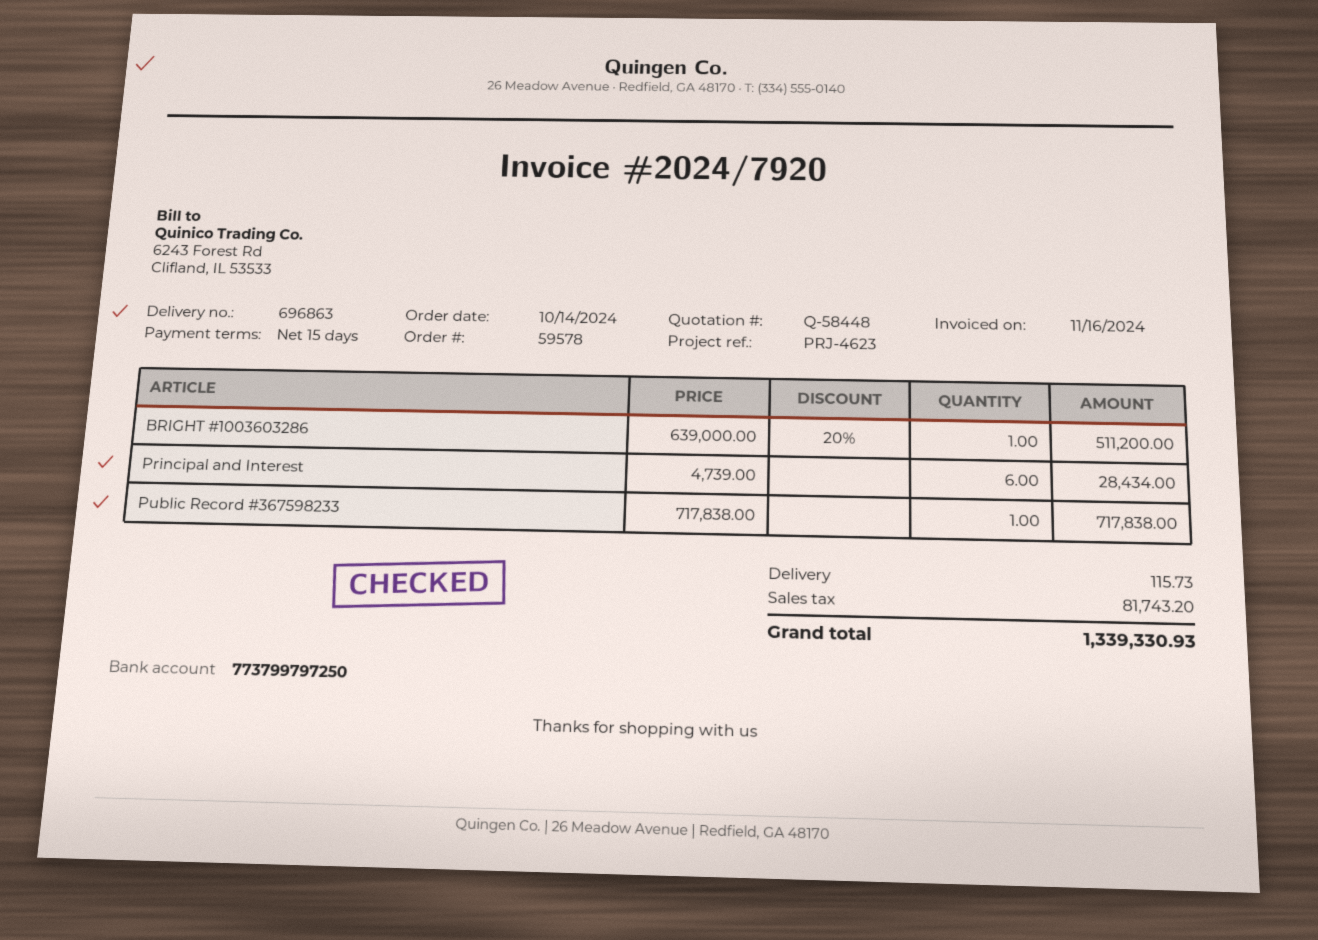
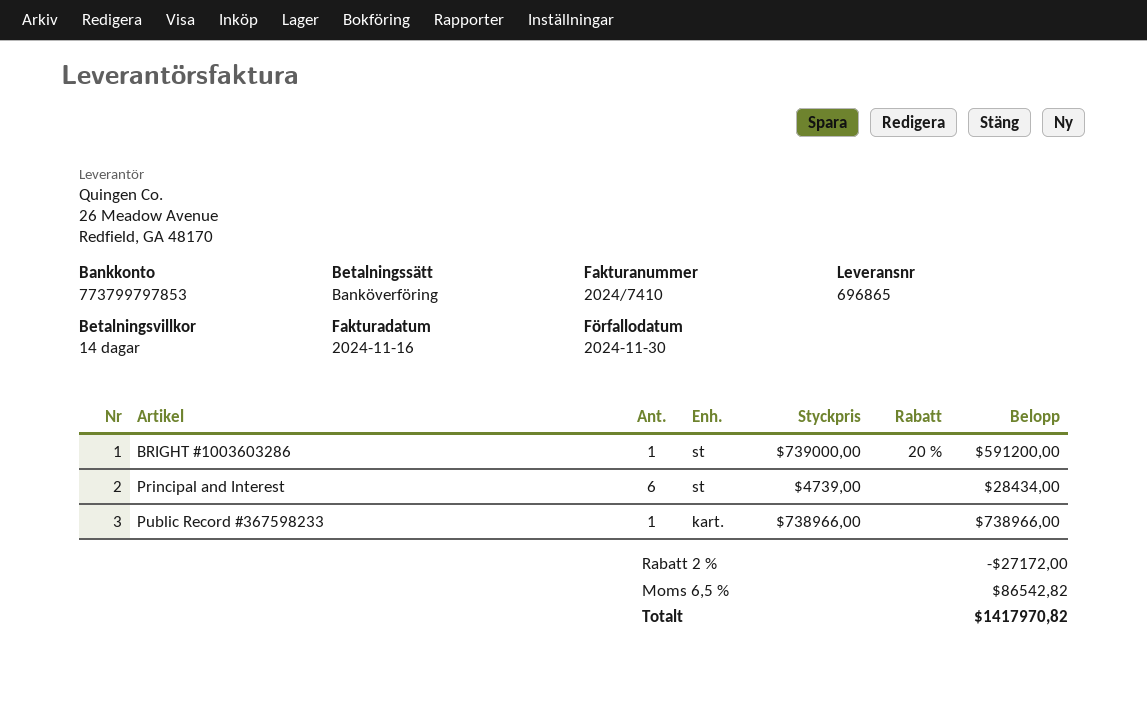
delivery note number: 696863 -> 696865
invoice number: 2024/7920 -> 2024/7410
payment terms: 15 days -> 14 days
bank account: 773799797250 -> 773799797853
BRIGHT #1003603286: 1 x 639000.00 - 20% = 511200.00 -> 1 x 739000.00 - 20% = 591200.00
Public Record #367598233: 1 x 717838.00 = 717838.00 -> 1 x 738966.00 = 738966.00
discount: none -> 2% = 27172.00
shipping: 115.73 -> none
tax: 81743.20 -> 86542.82
total: 1339330.93 -> 1417970.82

